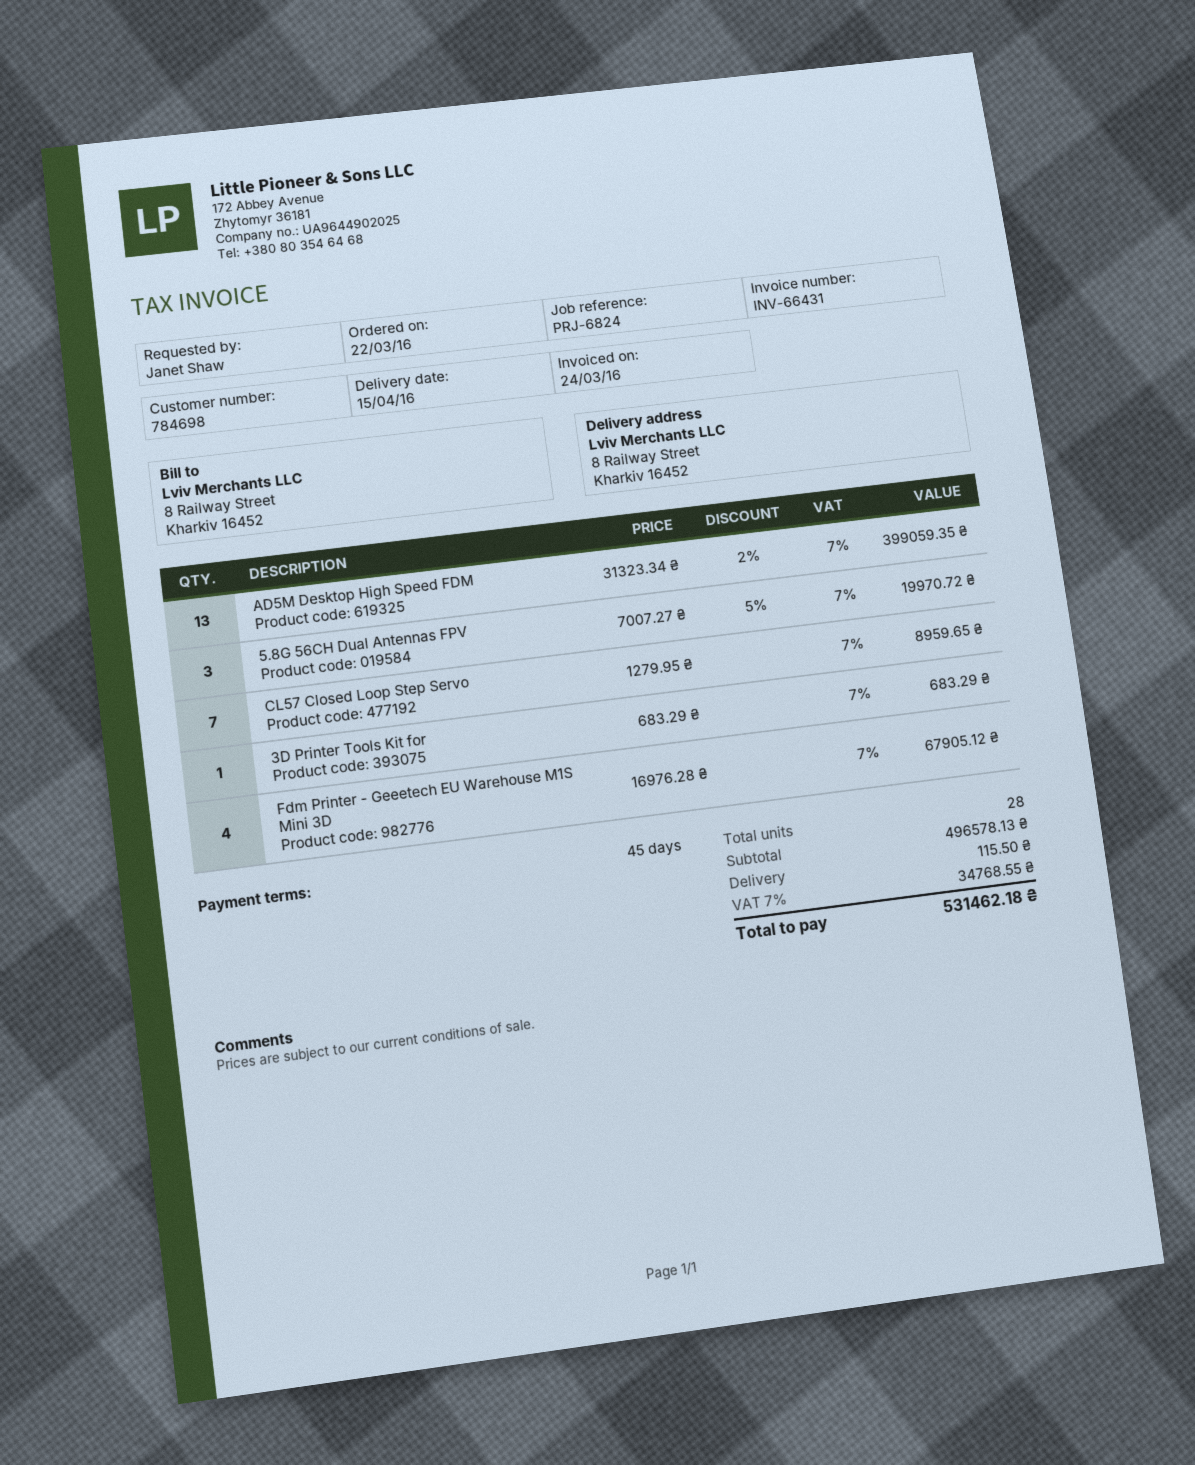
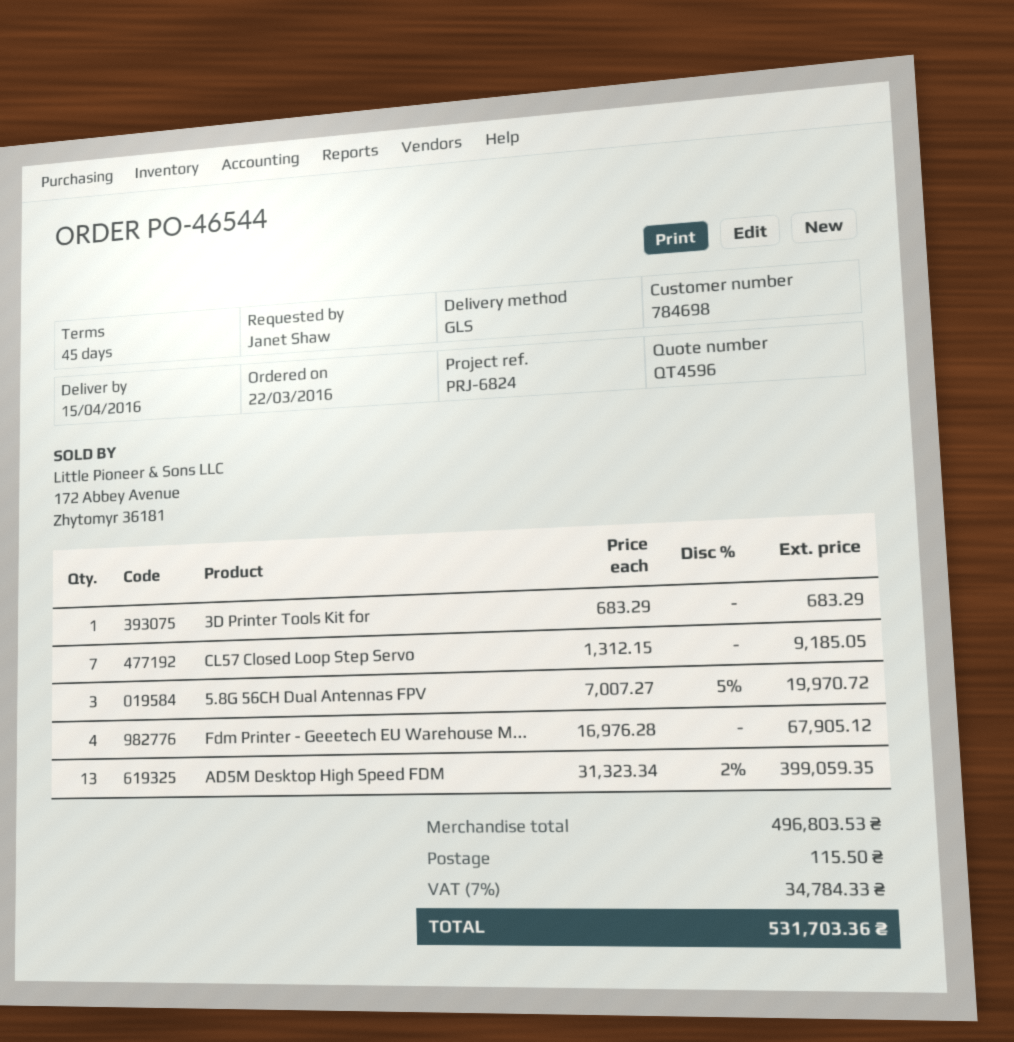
CL57 Closed Loop Step Servo: 7 x 1279.95 = 8959.65 -> 7 x 1312.15 = 9185.05
subtotal: 496578.13 -> 496803.53
tax: 7% = 34768.55 -> 7% = 34784.33
total: 531462.18 -> 531703.36

